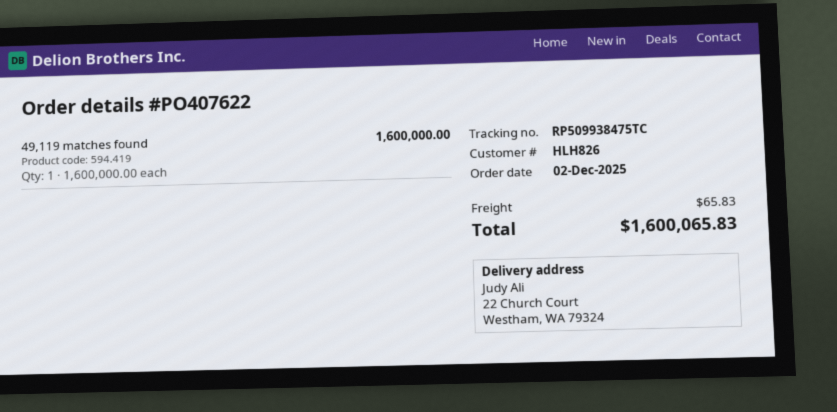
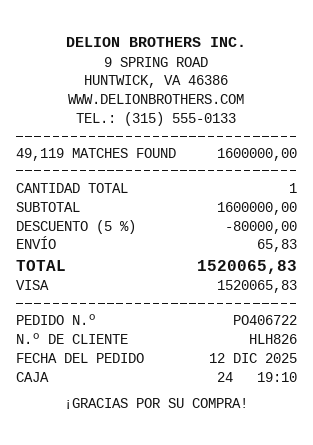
order number: PO407622 -> PO406722
order date: 2025-12-02 -> 2025-12-12
discount: none -> 5% = 80000.00
total: 1600065.83 -> 1520065.83

